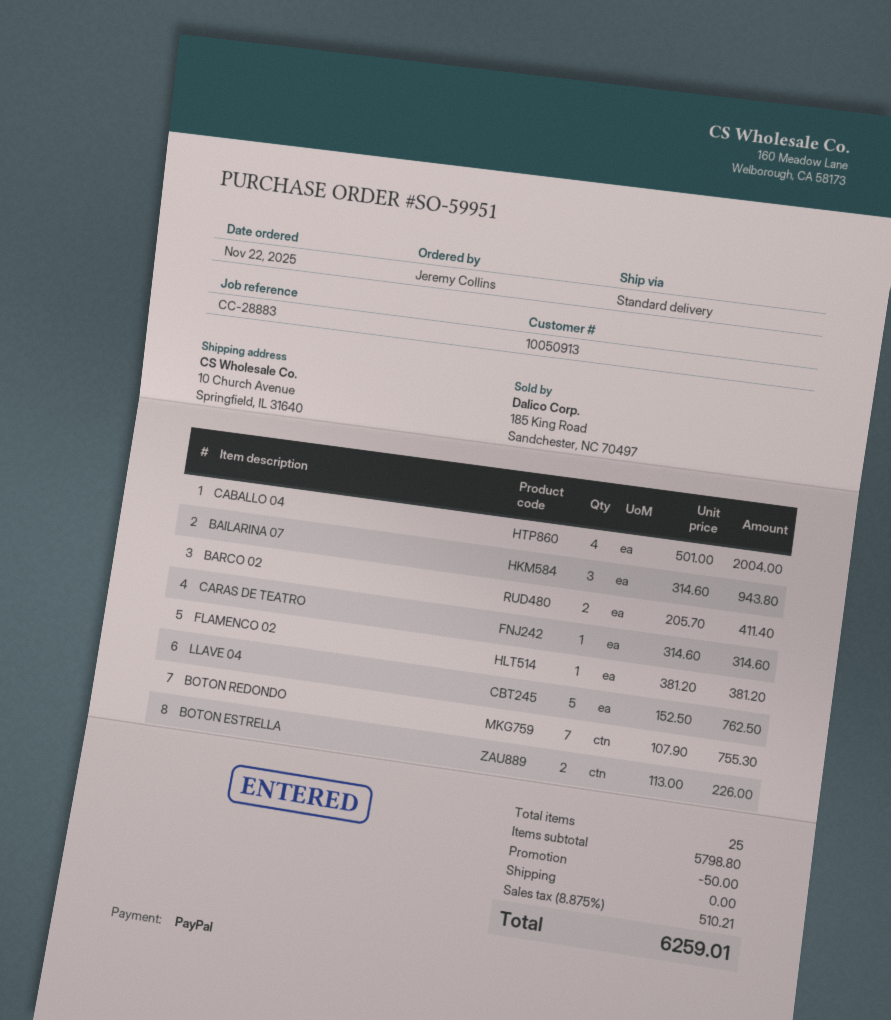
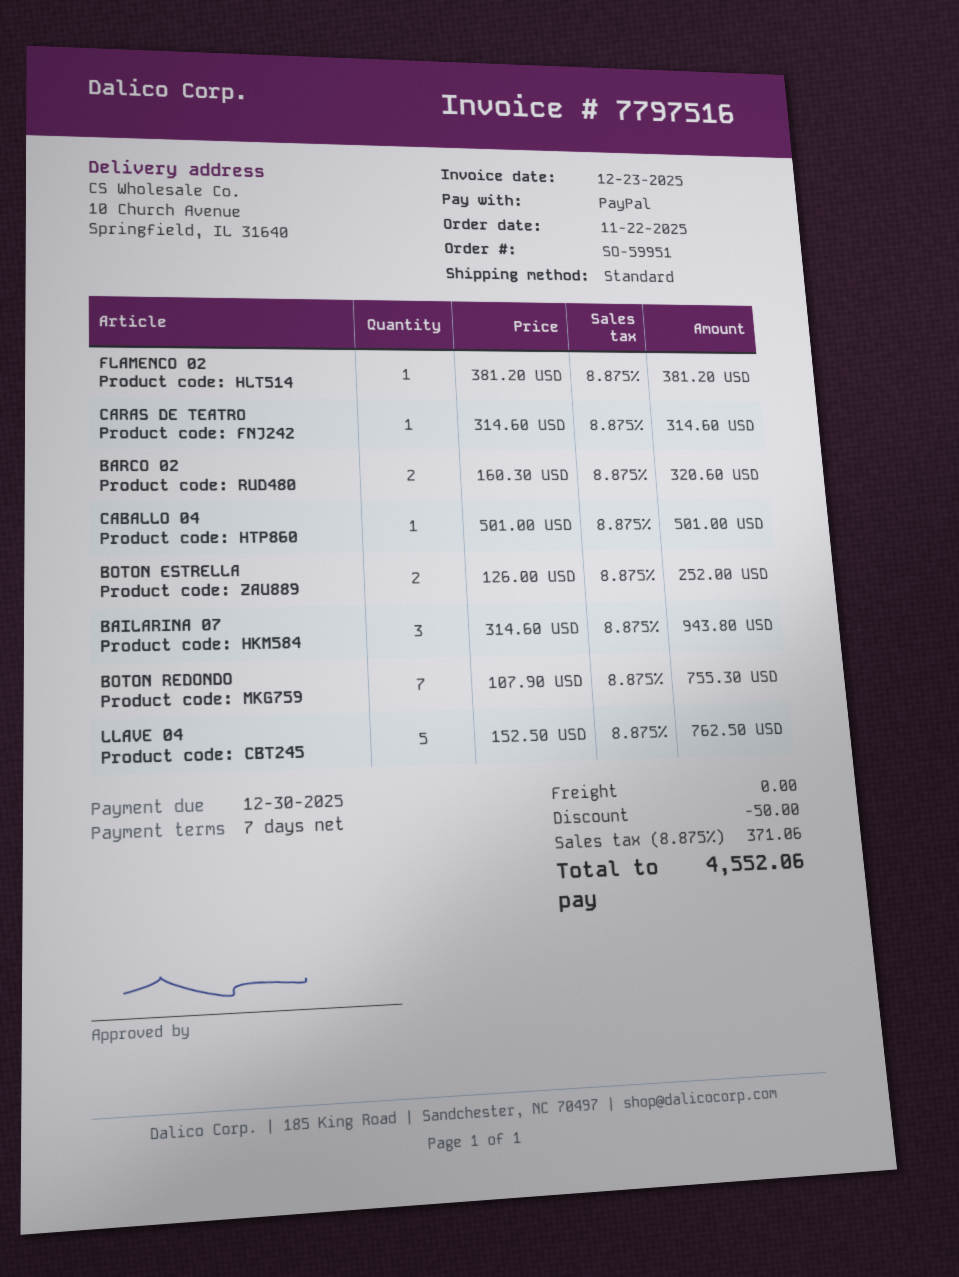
CABALLO 04: 4 x 501.00 = 2004.00 -> 1 x 501.00 = 501.00
BARCO 02: 2 x 205.70 = 411.40 -> 2 x 160.30 = 320.60
BOTON ESTRELLA: 2 x 113.00 = 226.00 -> 2 x 126.00 = 252.00
tax: 8.875% = 510.21 -> 8.875% = 371.06
total: 6259.01 -> 4552.06

